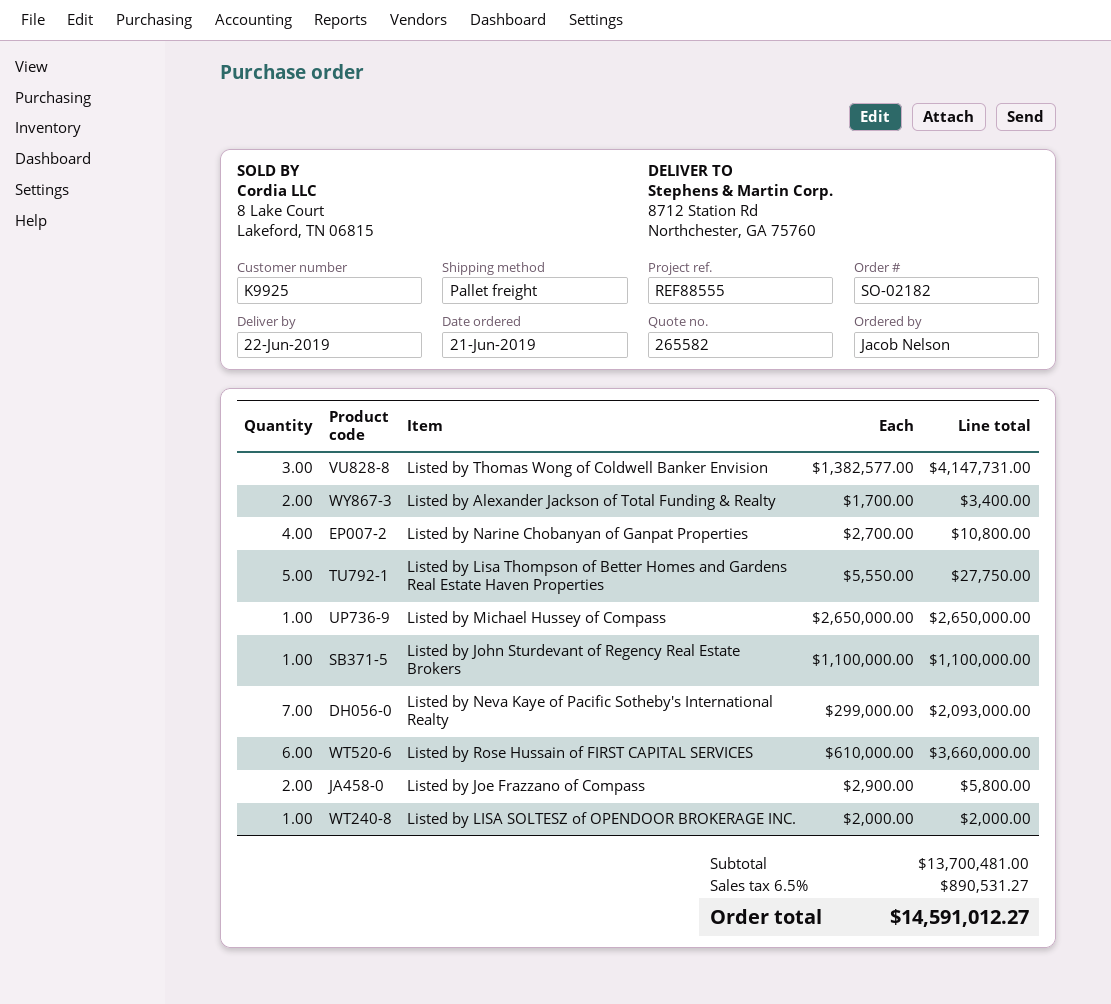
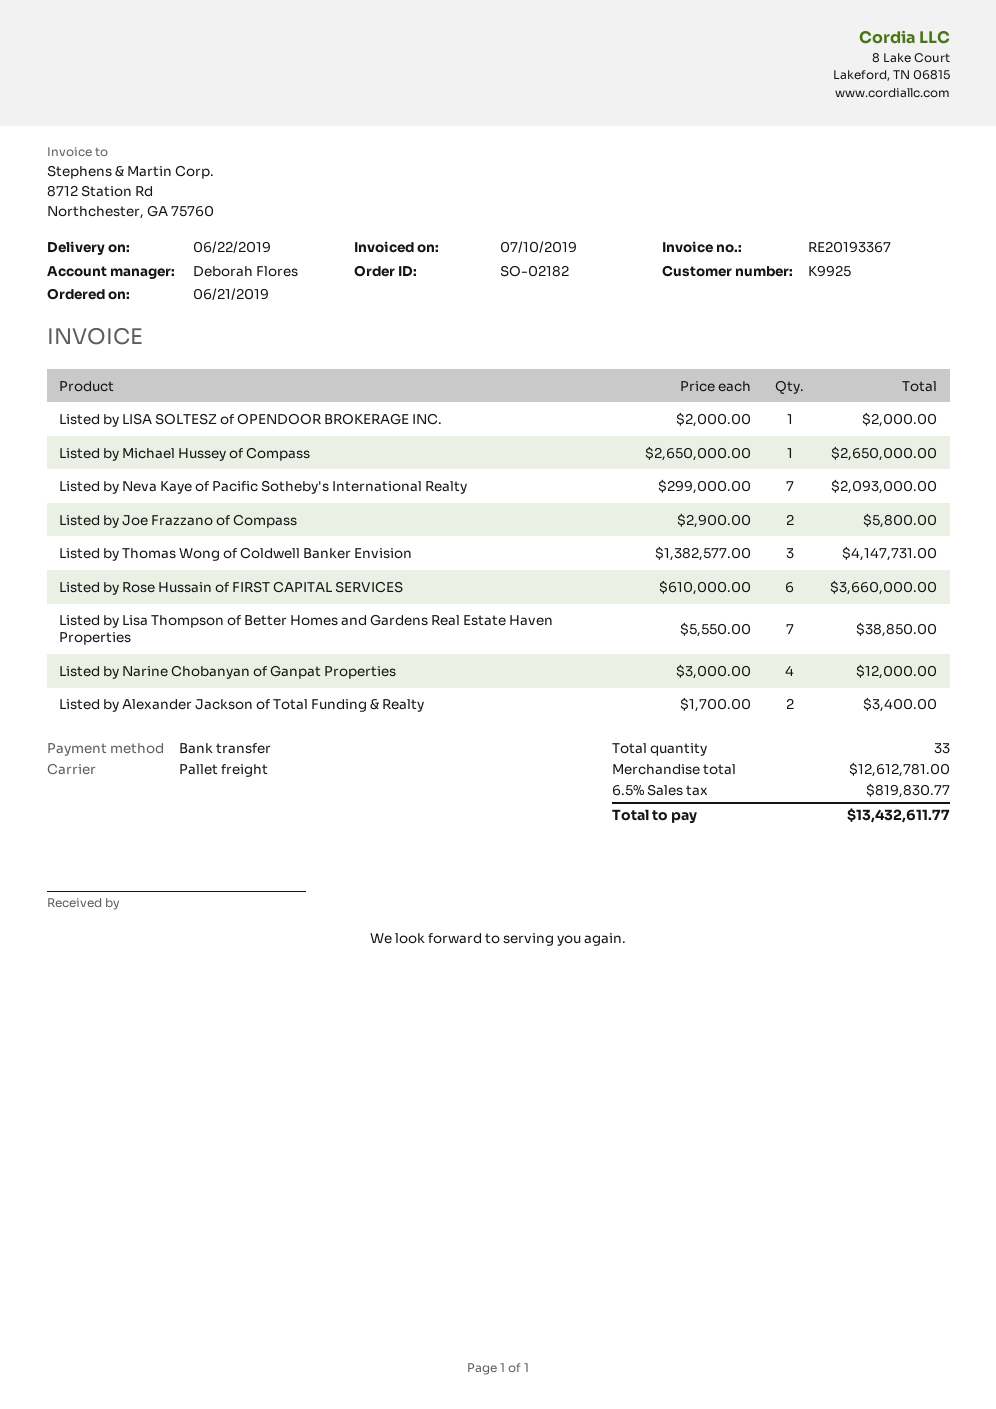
Listed by Narine Chobanyan of Ganpat Properties: 4 x 2700.00 = 10800.00 -> 4 x 3000.00 = 12000.00
Listed by Lisa Thompson of Better Homes and Gardens Real Estate Haven Properties: 5 x 5550.00 = 27750.00 -> 7 x 5550.00 = 38850.00
Listed by John Sturdevant of Regency Real Estate Brokers: 1 x 1100000.00 = 1100000.00 -> none
subtotal: 13700481.00 -> 12612781.00
tax: 6.5% = 890531.27 -> 6.5% = 819830.77
total: 14591012.27 -> 13432611.77

